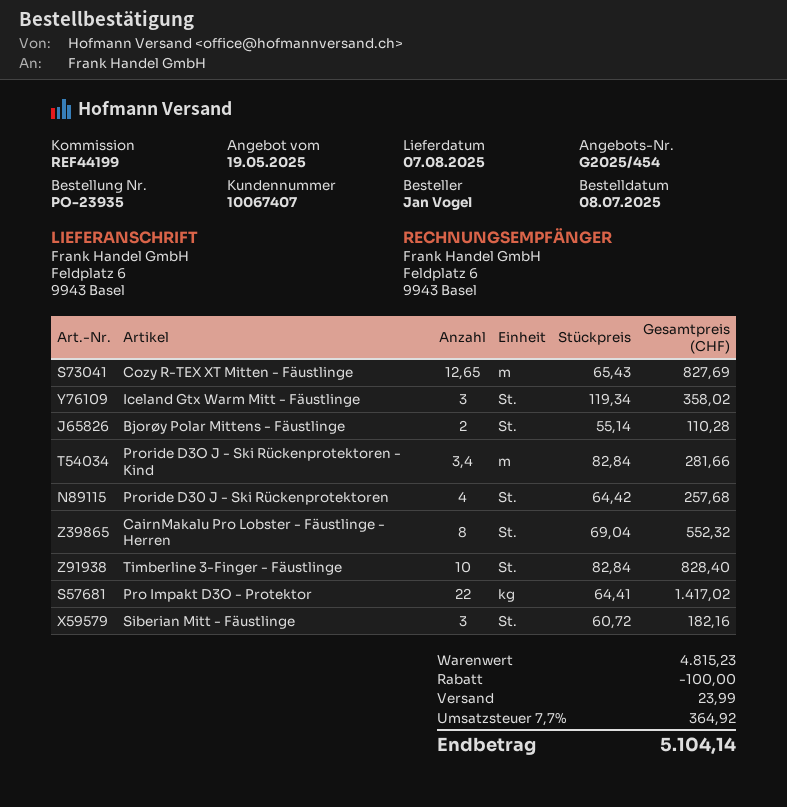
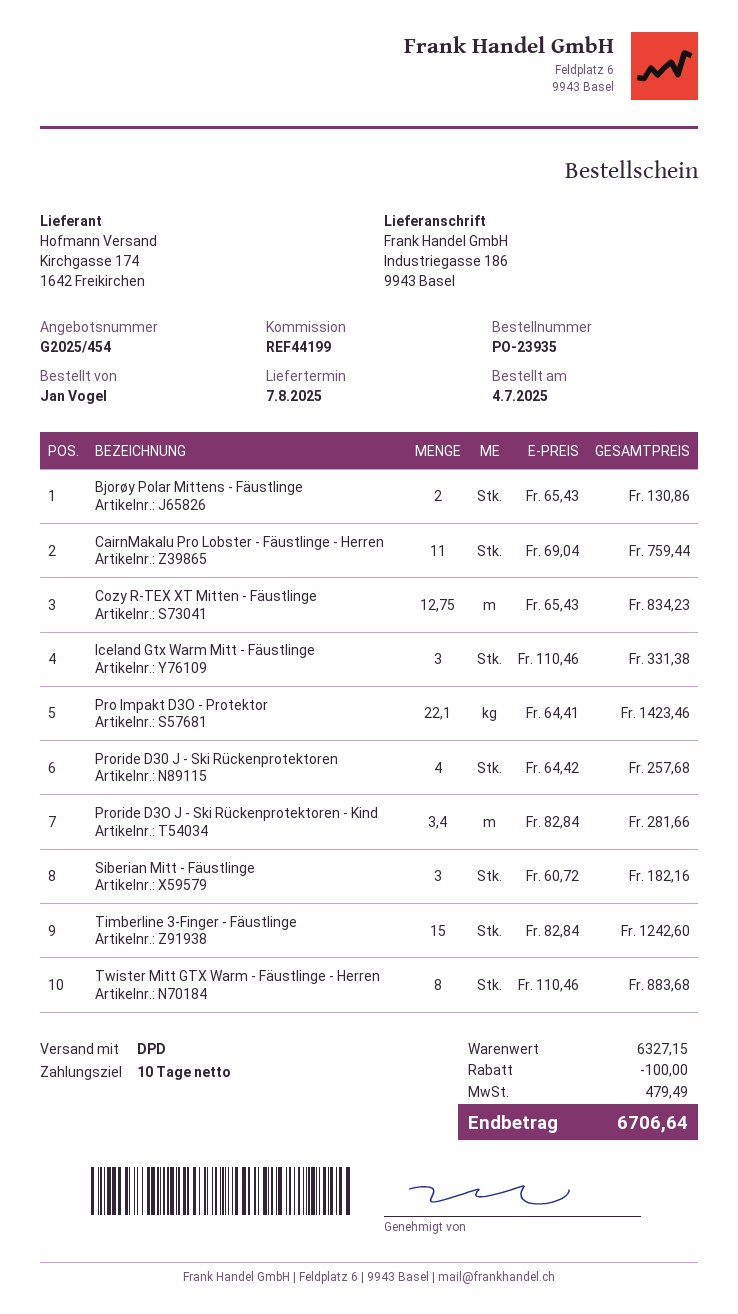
order date: 2025-07-08 -> 2025-07-04
ship to: Feldplatz 6, 9943 Basel -> Industriegasse 186, 9943 Basel
Cozy R-TEX XT Mitten - Fäustlinge: 12.65 x 65.43 = 827.69 -> 12.75 x 65.43 = 834.23
Iceland Gtx Warm Mitt - Fäustlinge: 3 x 119.34 = 358.02 -> 3 x 110.46 = 331.38
Bjorøy Polar Mittens - Fäustlinge: 2 x 55.14 = 110.28 -> 2 x 65.43 = 130.86
CairnMakalu Pro Lobster - Fäustlinge - Herren: 8 x 69.04 = 552.32 -> 11 x 69.04 = 759.44
Timberline 3-Finger - Fäustlinge: 10 x 82.84 = 828.40 -> 15 x 82.84 = 1242.60
Pro Impakt D3O - Protektor: 22 x 64.41 = 1417.02 -> 22.1 x 64.41 = 1423.46
Twister Mitt GTX Warm - Fäustlinge - Herren: none -> 8 x 110.46 = 883.68
subtotal: 4815.23 -> 6327.15
shipping: 23.99 -> none
tax: 364.92 -> 479.49
total: 5104.14 -> 6706.64

